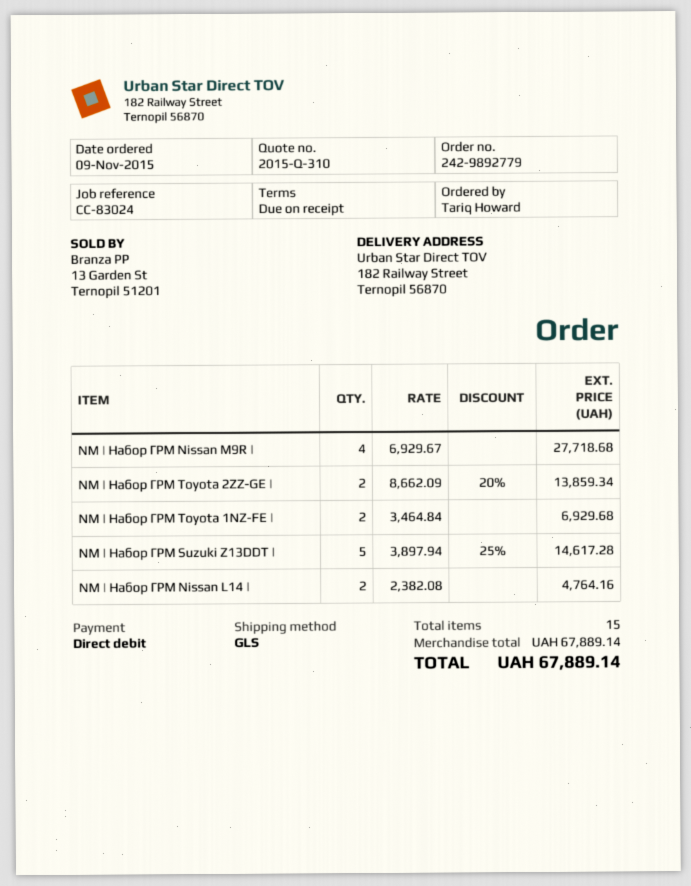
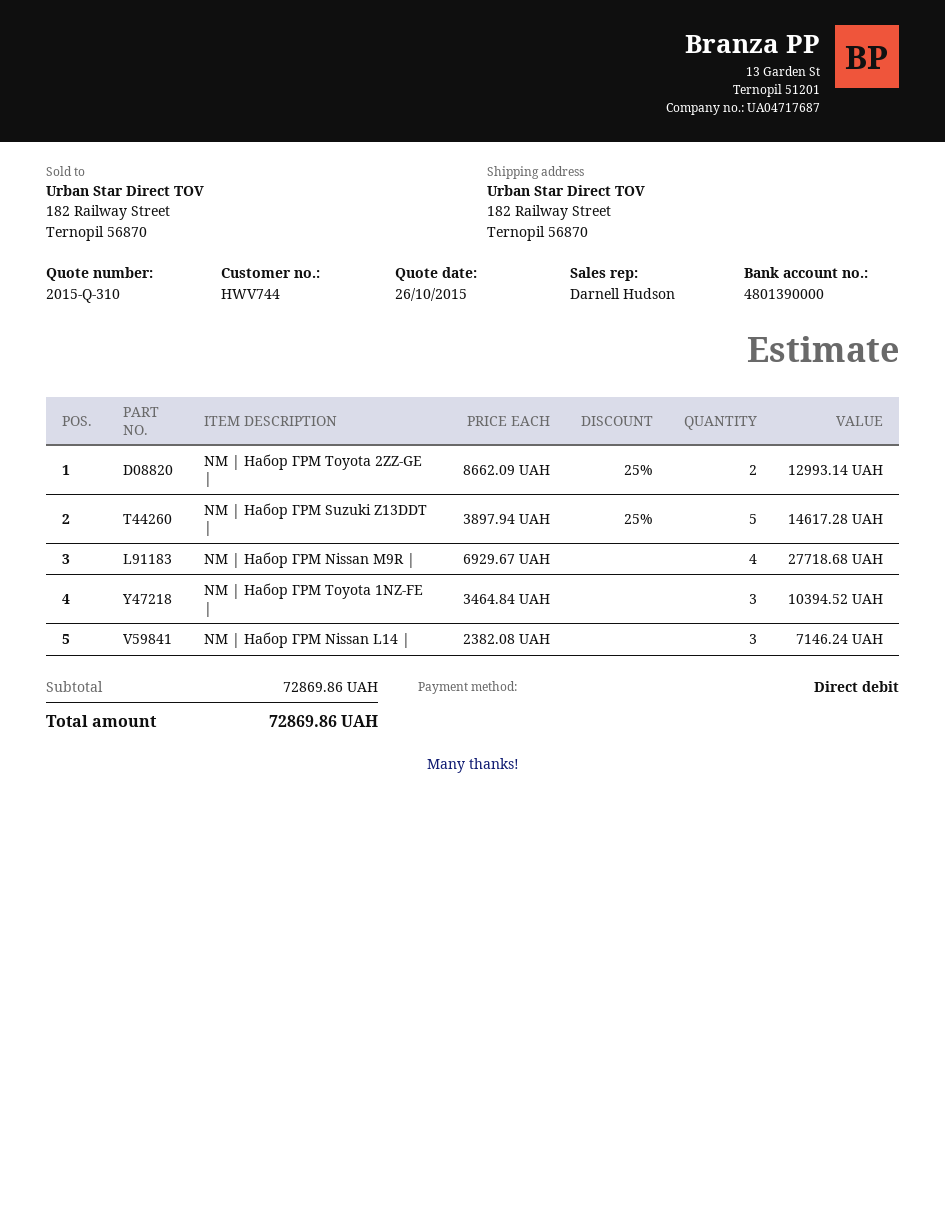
NM | Набор ГРМ Toyota 2ZZ-GE |: 2 x 8662.09 - 20% = 13859.34 -> 2 x 8662.09 - 25% = 12993.14
NM | Набор ГРМ Toyota 1NZ-FE |: 2 x 3464.84 = 6929.68 -> 3 x 3464.84 = 10394.52
NM | Набор ГРМ Nissan L14 |: 2 x 2382.08 = 4764.16 -> 3 x 2382.08 = 7146.24
subtotal: 67889.14 -> 72869.86
total: 67889.14 -> 72869.86

